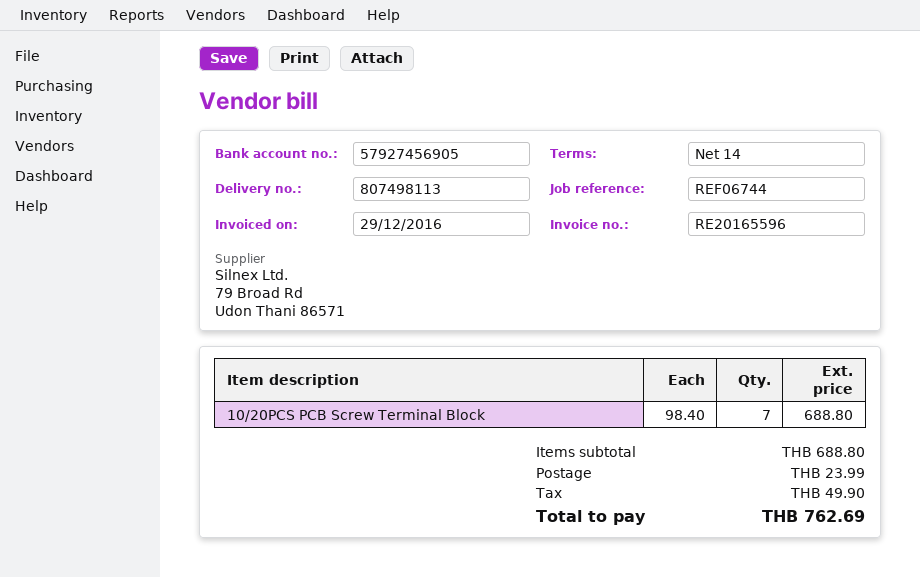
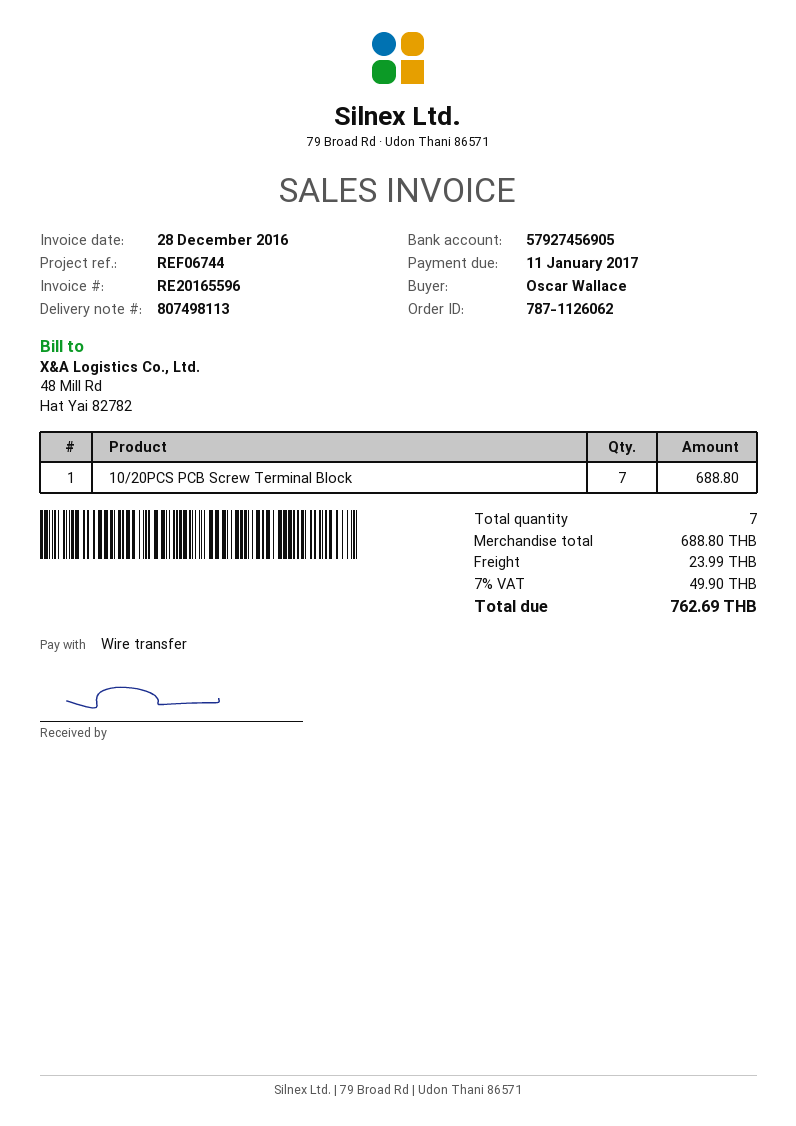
invoice date: 2016-12-29 -> 2016-12-28

